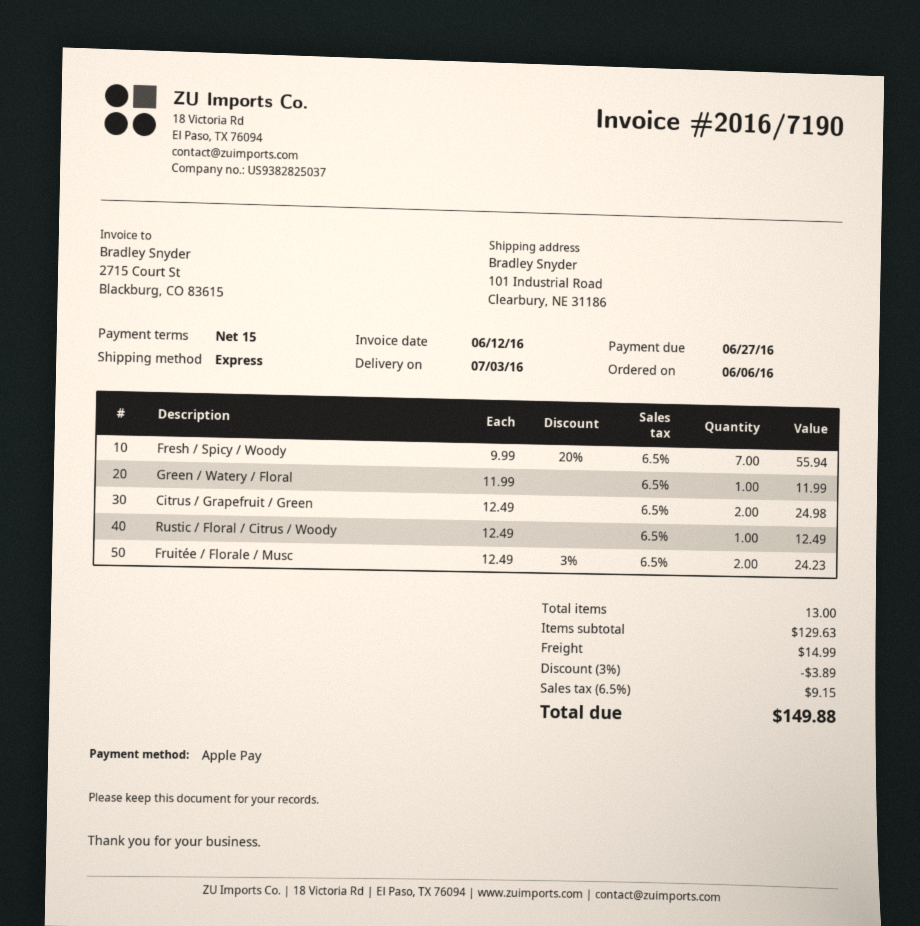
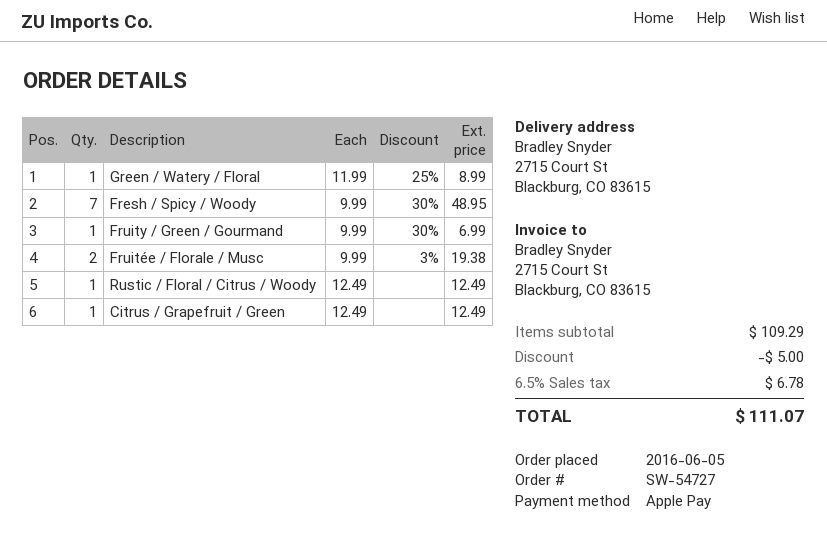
order date: 2016-06-06 -> 2016-06-05
ship to: 101 Industrial Road, Clearbury, NE 31186 -> 2715 Court St, Blackburg, CO 83615
Fresh / Spicy / Woody: 7 x 9.99 - 20% = 55.94 -> 7 x 9.99 - 30% = 48.95
Green / Watery / Floral: 1 x 11.99 = 11.99 -> 1 x 11.99 - 25% = 8.99
Citrus / Grapefruit / Green: 2 x 12.49 = 24.98 -> 1 x 12.49 = 12.49
Fruitée / Florale / Musc: 2 x 12.49 - 3% = 24.23 -> 2 x 9.99 - 3% = 19.38
Fruity / Green / Gourmand: none -> 1 x 9.99 - 30% = 6.99
subtotal: 129.63 -> 109.29
discount: 3.89 -> 5.00
shipping: 14.99 -> none
tax: 6.5% = 9.15 -> 6.5% = 6.78
total: 149.88 -> 111.07

